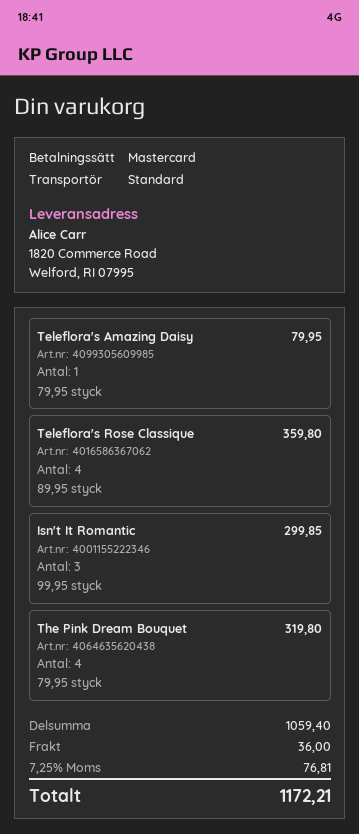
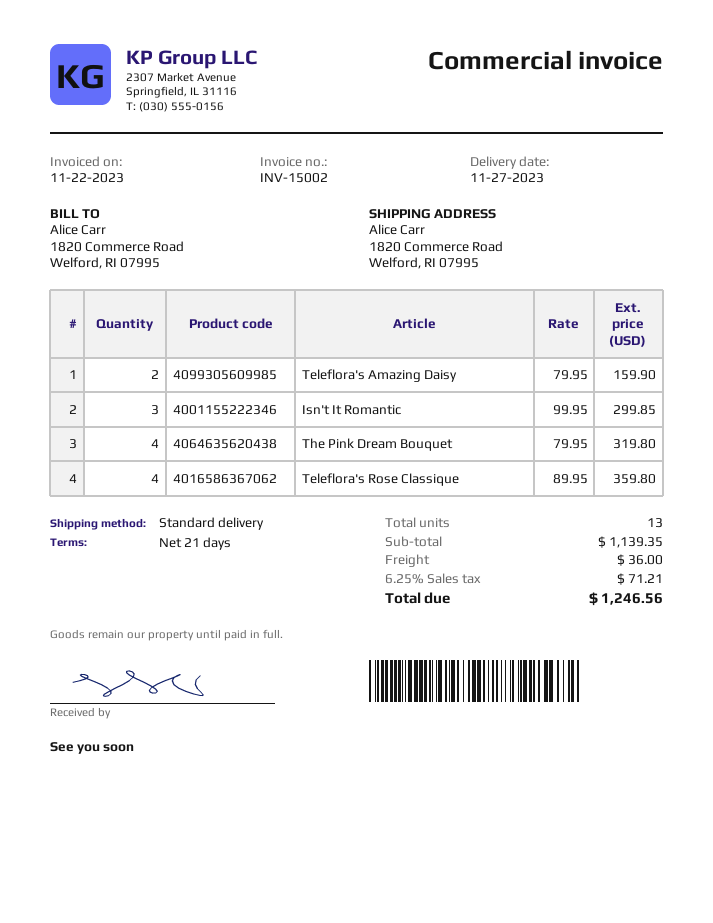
Teleflora's Amazing Daisy: 1 x 79.95 = 79.95 -> 2 x 79.95 = 159.90
subtotal: 1059.40 -> 1139.35
tax: 7.25% = 76.81 -> 6.25% = 71.21
total: 1172.21 -> 1246.56

